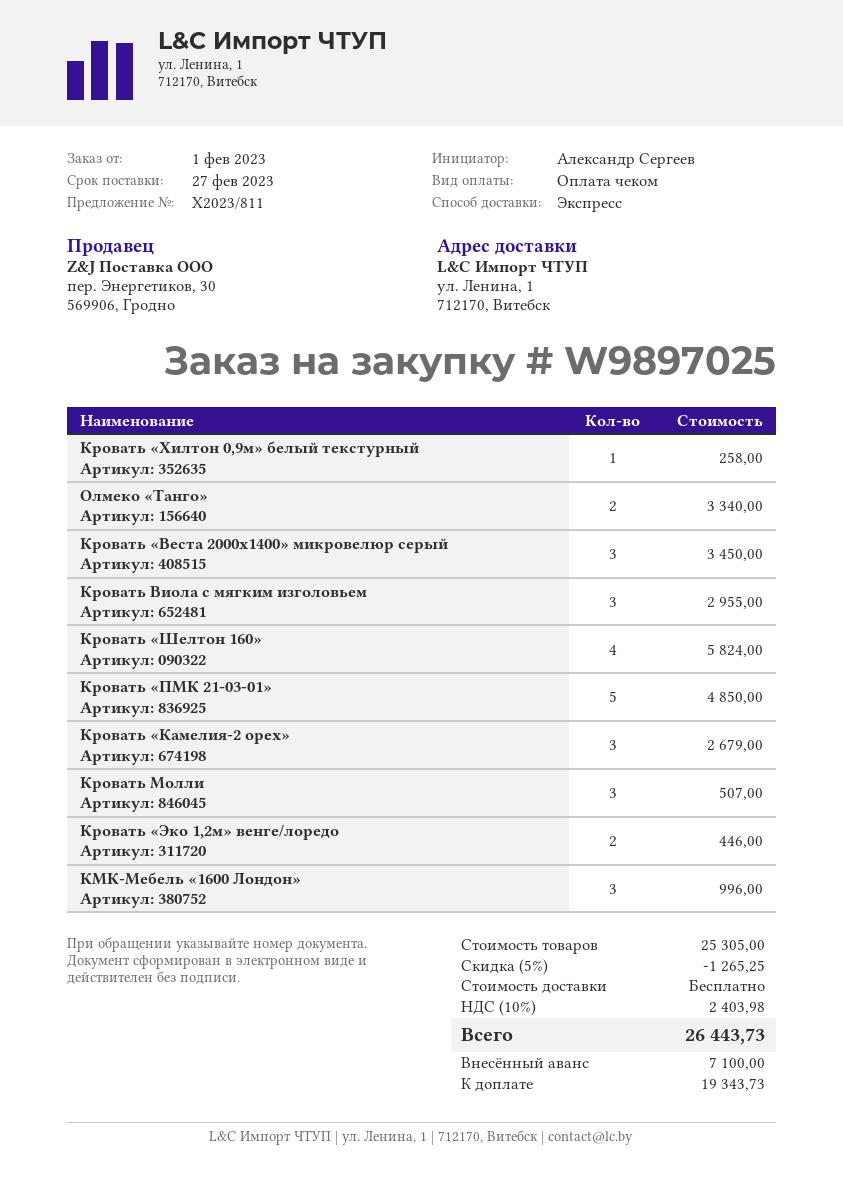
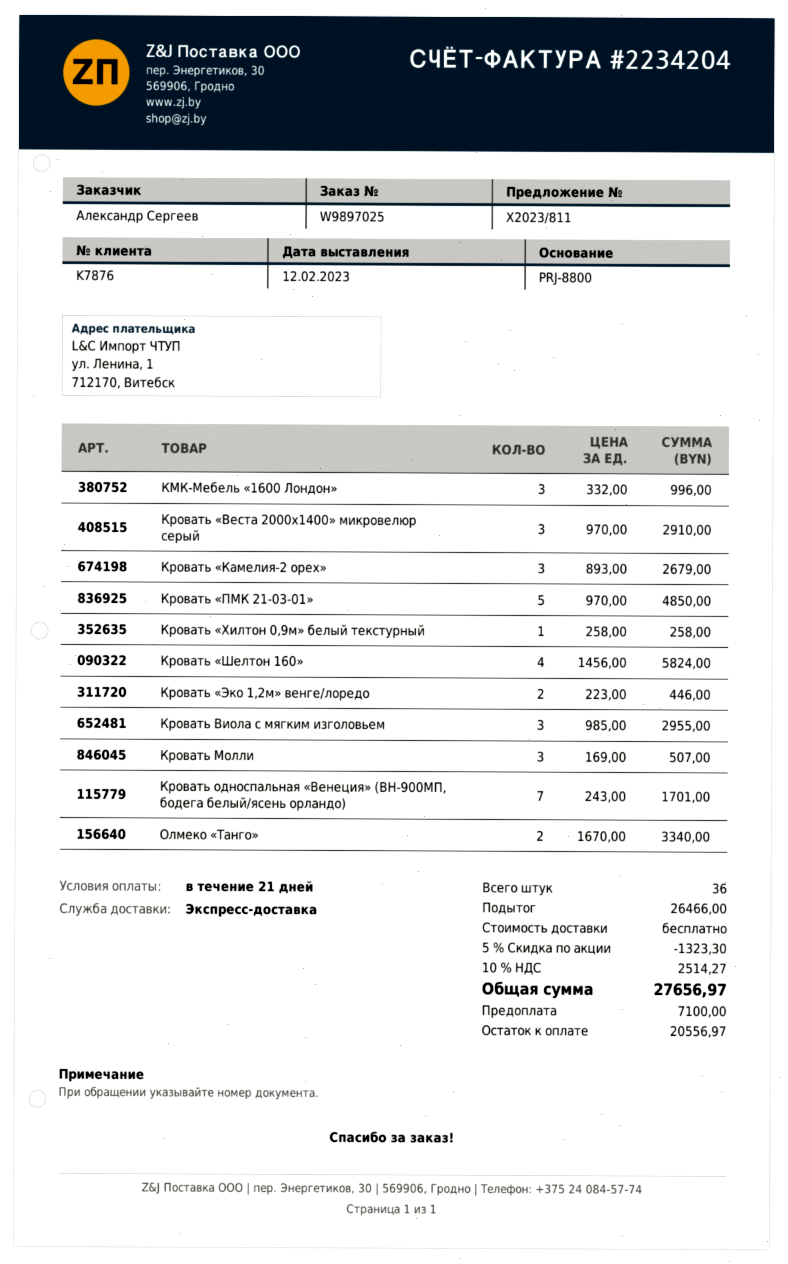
Кровать «Веста 2000х1400» микровелюр серый: 3 for 3450.00 -> 3 for 2910.00
Кровать односпальная «Венеция» (ВН-900МП, бодега белый/ясень орландо): none -> 7 for 1701.00
subtotal: 25305.00 -> 26466.00
discount: 5% = 1265.25 -> 5% = 1323.30
tax: 10% = 2403.98 -> 10% = 2514.27
total: 26443.73 -> 27656.97
balance: 19343.73 -> 20556.97

